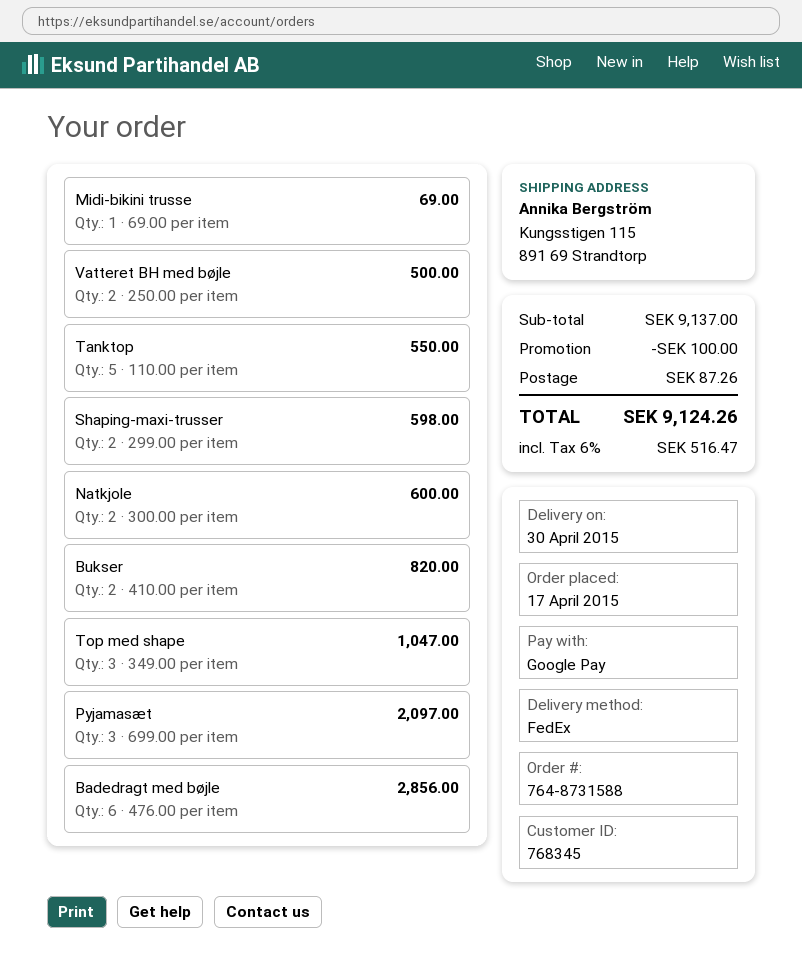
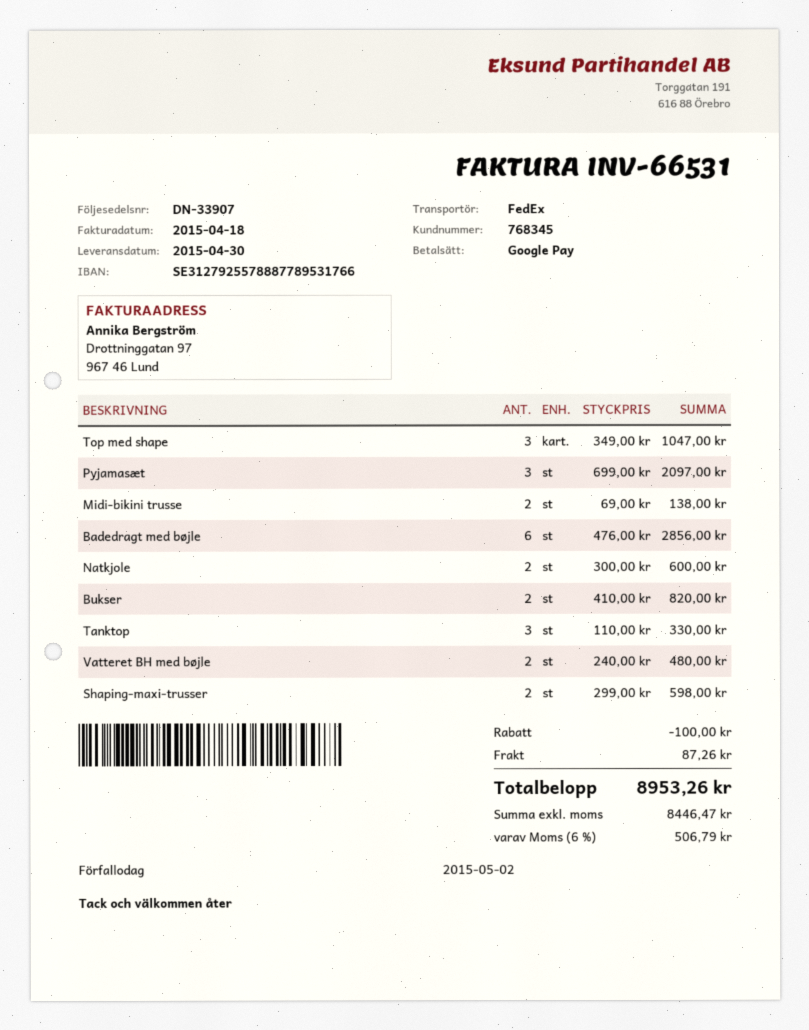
Midi-bikini trusse: 1 x 69.00 = 69.00 -> 2 x 69.00 = 138.00
Vatteret BH med bøjle: 2 x 250.00 = 500.00 -> 2 x 240.00 = 480.00
Tanktop: 5 x 110.00 = 550.00 -> 3 x 110.00 = 330.00
tax: 6% = 516.47 -> 6% = 506.79
total: 9124.26 -> 8953.26

